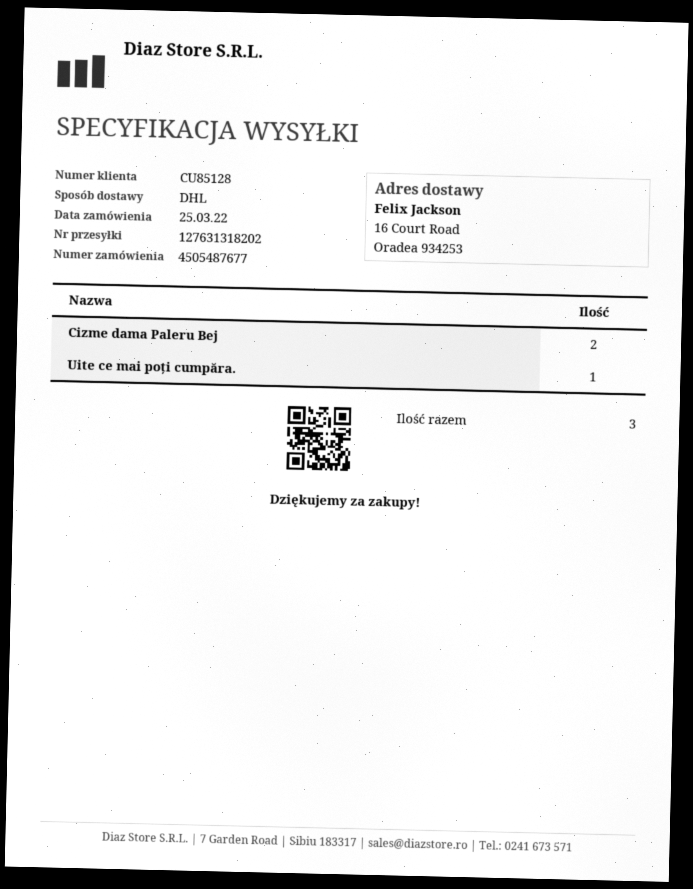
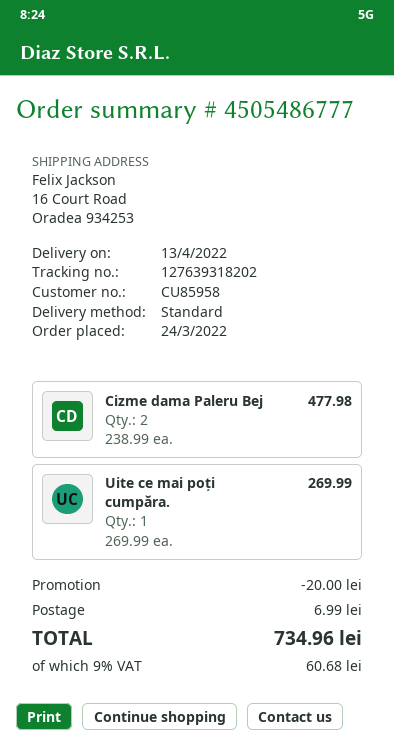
order number: 4505487677 -> 4505486777
order date: 2022-03-25 -> 2022-03-24
customer number: CU85128 -> CU85958
shipping method: DHL -> standard
tracking number: 127631318202 -> 127639318202

